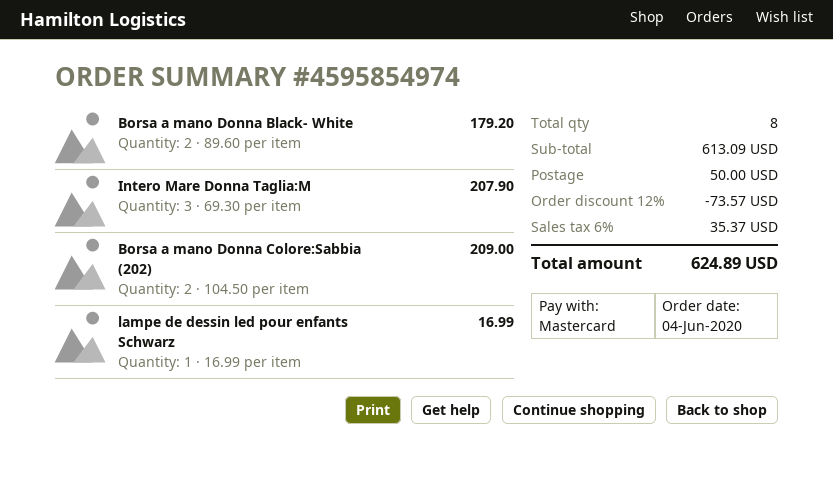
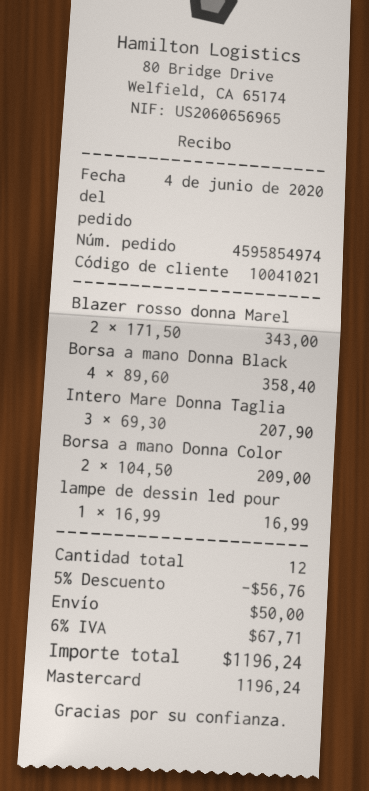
Borsa a mano Donna Black- White: 2 x 89.60 = 179.20 -> 4 x 89.60 = 358.40
Blazer rosso donna Marel: none -> 2 x 171.50 = 343.00
total quantity: 8 -> 12
discount: 12% = 73.57 -> 5% = 56.76
tax: 6% = 35.37 -> 6% = 67.71
total: 624.89 -> 1196.24

